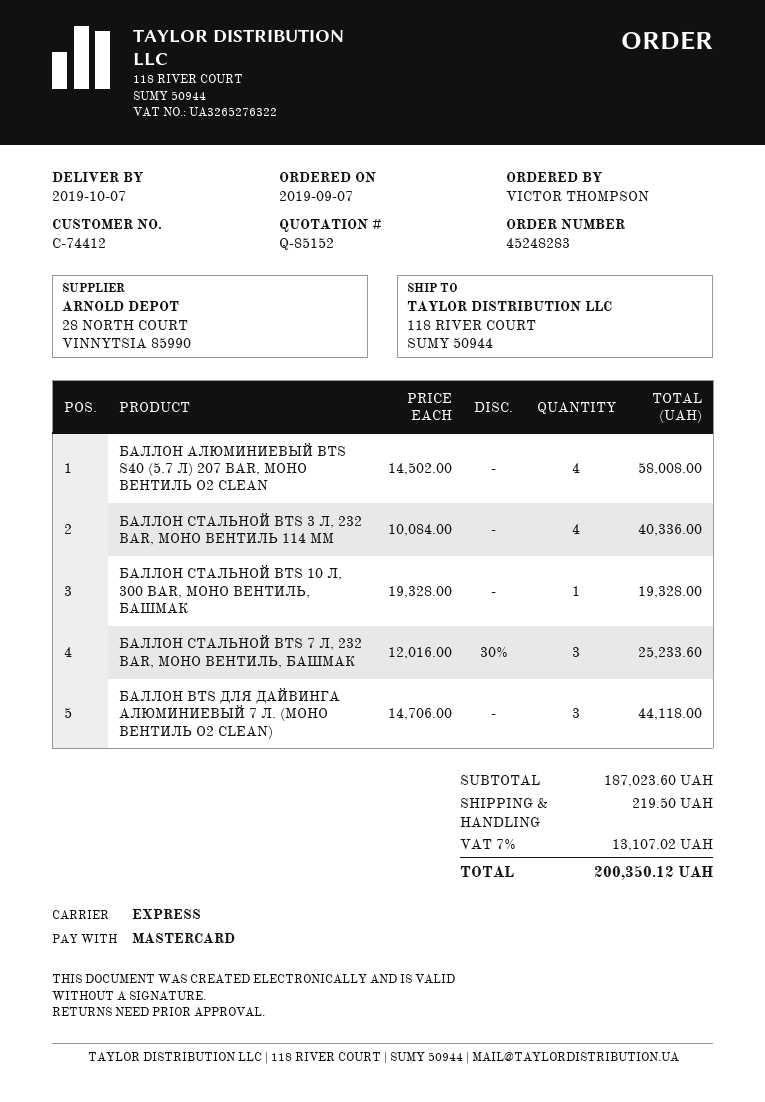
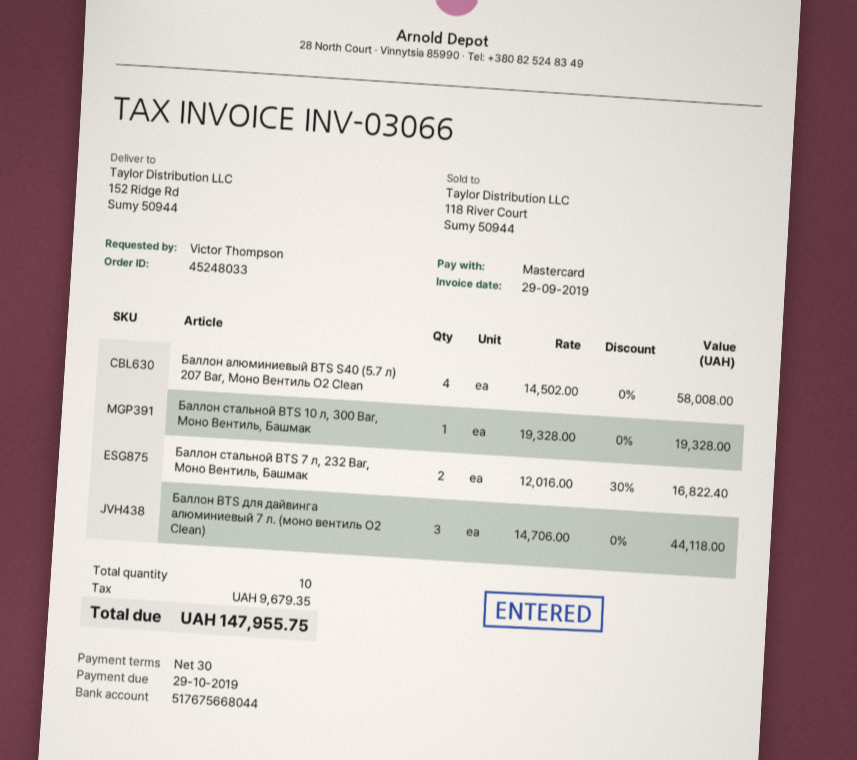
order number: 45248283 -> 45248033
ship to: 118 RIVER COURT, SUMY 50944 -> 152 Ridge Rd, Sumy 50944
БАЛЛОН СТАЛЬНОЙ BTS 3 Л, 232 BAR, МОНО ВЕНТИЛЬ 114 ММ: 4 x 10084.00 = 40336.00 -> none
БАЛЛОН СТАЛЬНОЙ BTS 7 Л, 232 BAR, МОНО ВЕНТИЛЬ, БАШМАК: 3 x 12016.00 - 30% = 25233.60 -> 2 x 12016.00 - 30% = 16822.40
shipping: 219.50 -> none
tax: 13107.02 -> 9679.35
total: 200350.12 -> 147955.75

